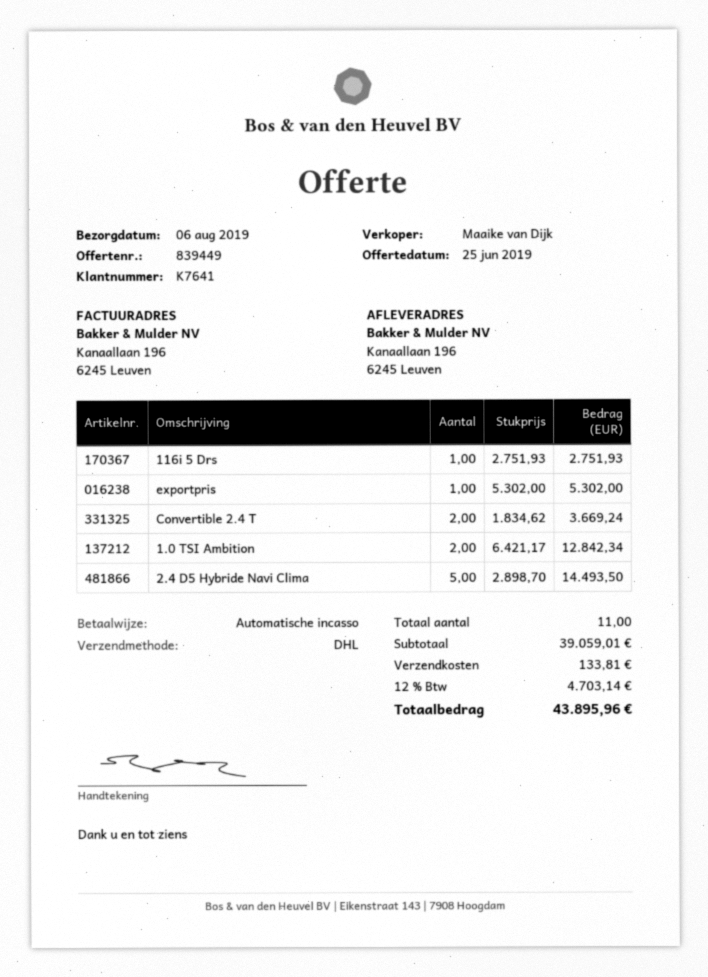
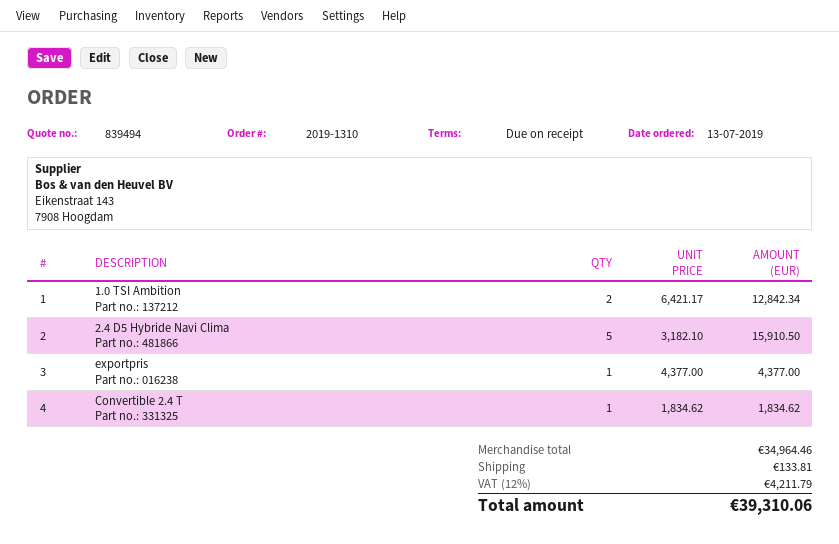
quote number: 839449 -> 839494
116i 5 Drs: 1 x 2751.93 = 2751.93 -> none
exportpris: 1 x 5302.00 = 5302.00 -> 1 x 4377.00 = 4377.00
Convertible 2.4 T: 2 x 1834.62 = 3669.24 -> 1 x 1834.62 = 1834.62
2.4 D5 Hybride Navi Clima: 5 x 2898.70 = 14493.50 -> 5 x 3182.10 = 15910.50
subtotal: 39059.01 -> 34964.46
tax: 12% = 4703.14 -> 12% = 4211.79
total: 43895.96 -> 39310.06

